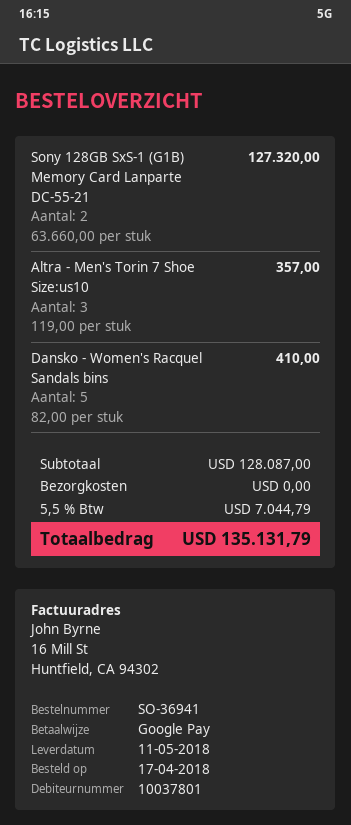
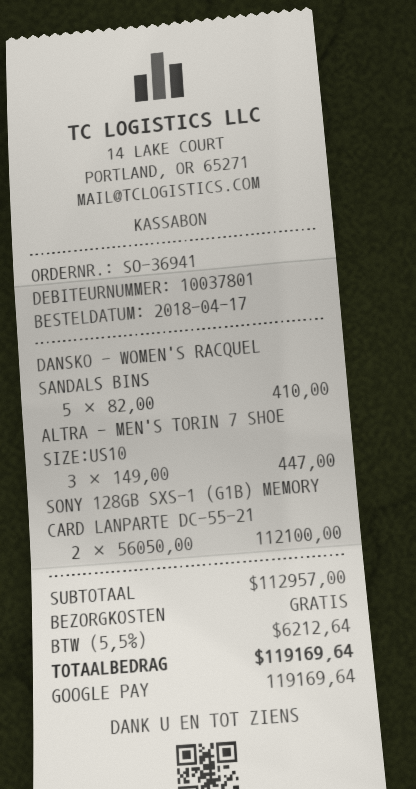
Sony 128GB SxS-1 (G1B) Memory Card Lanparte DC-55-21: 2 x 63660.00 = 127320.00 -> 2 x 56050.00 = 112100.00
Altra - Men's Torin 7 Shoe Size:us10: 3 x 119.00 = 357.00 -> 3 x 149.00 = 447.00
subtotal: 128087.00 -> 112957.00
tax: 5.5% = 7044.79 -> 5.5% = 6212.64
total: 135131.79 -> 119169.64

